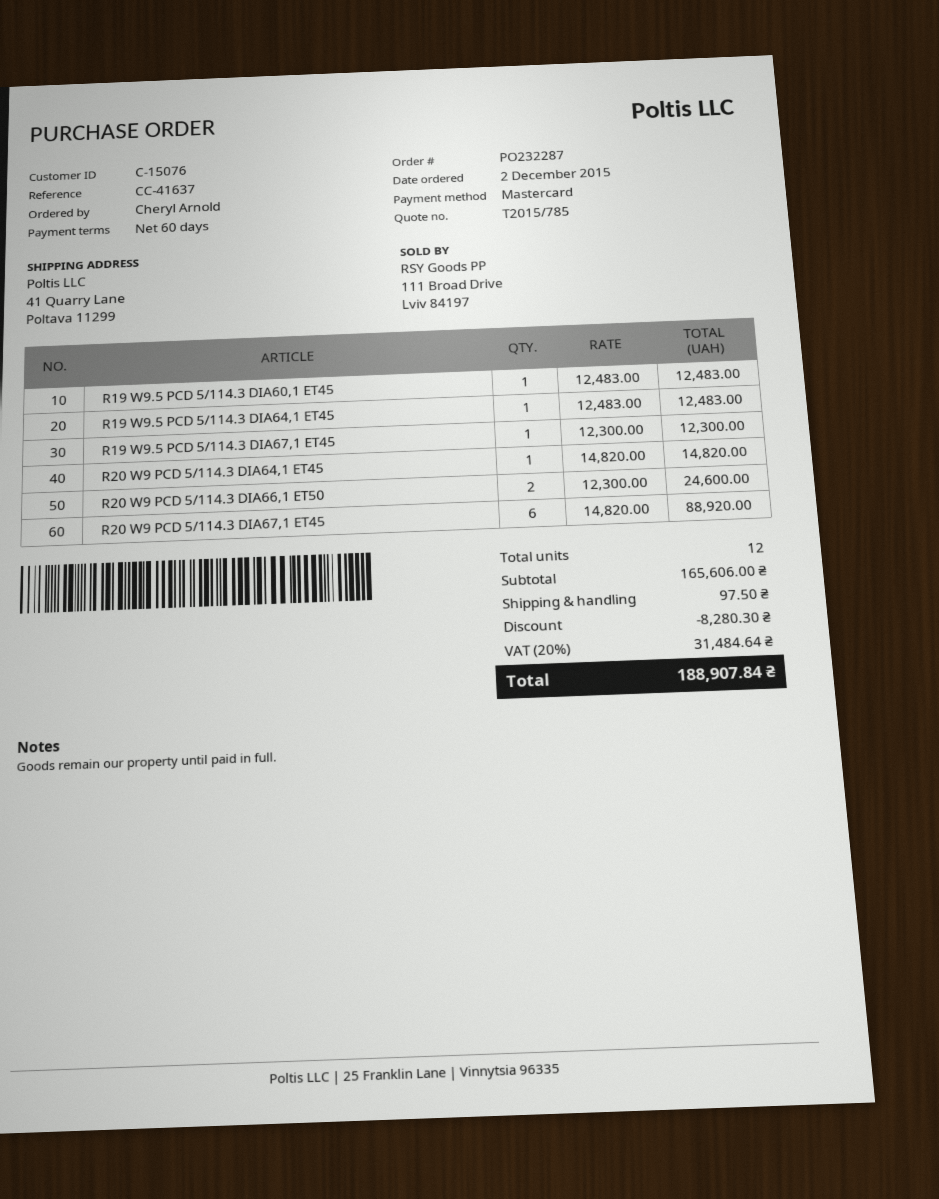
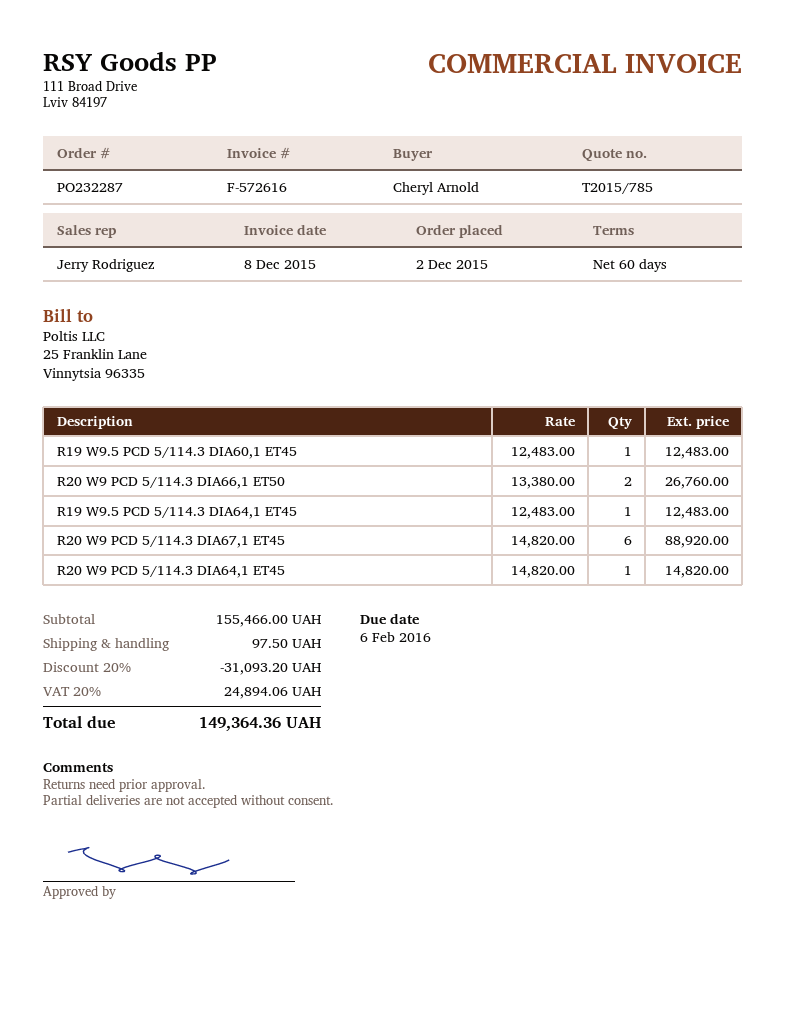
R19 W9.5 PCD 5/114.3 DIA67,1 ET45: 1 x 12300.00 = 12300.00 -> none
R20 W9 PCD 5/114.3 DIA66,1 ET50: 2 x 12300.00 = 24600.00 -> 2 x 13380.00 = 26760.00
subtotal: 165606.00 -> 155466.00
discount: 8280.30 -> 31093.20
tax: 20% = 31484.64 -> 20% = 24894.06
total: 188907.84 -> 149364.36

